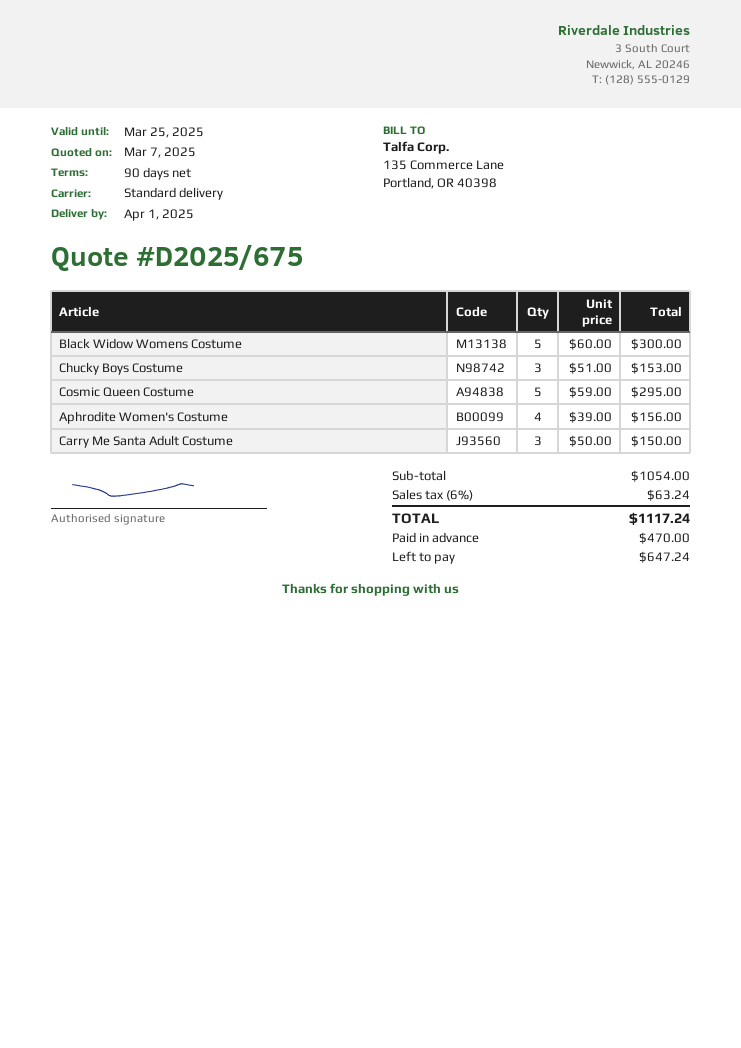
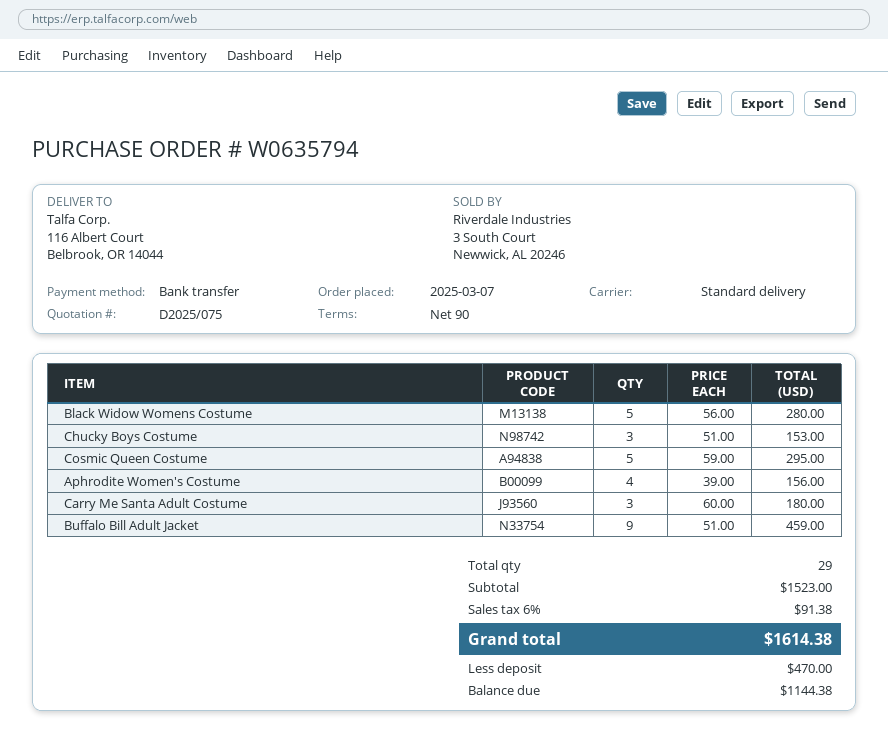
quote number: D2025/675 -> D2025/075
Black Widow Womens Costume: 5 x 60.00 = 300.00 -> 5 x 56.00 = 280.00
Carry Me Santa Adult Costume: 3 x 50.00 = 150.00 -> 3 x 60.00 = 180.00
Buffalo Bill Adult Jacket: none -> 9 x 51.00 = 459.00
subtotal: 1054.00 -> 1523.00
tax: 6% = 63.24 -> 6% = 91.38
total: 1117.24 -> 1614.38
balance: 647.24 -> 1144.38

